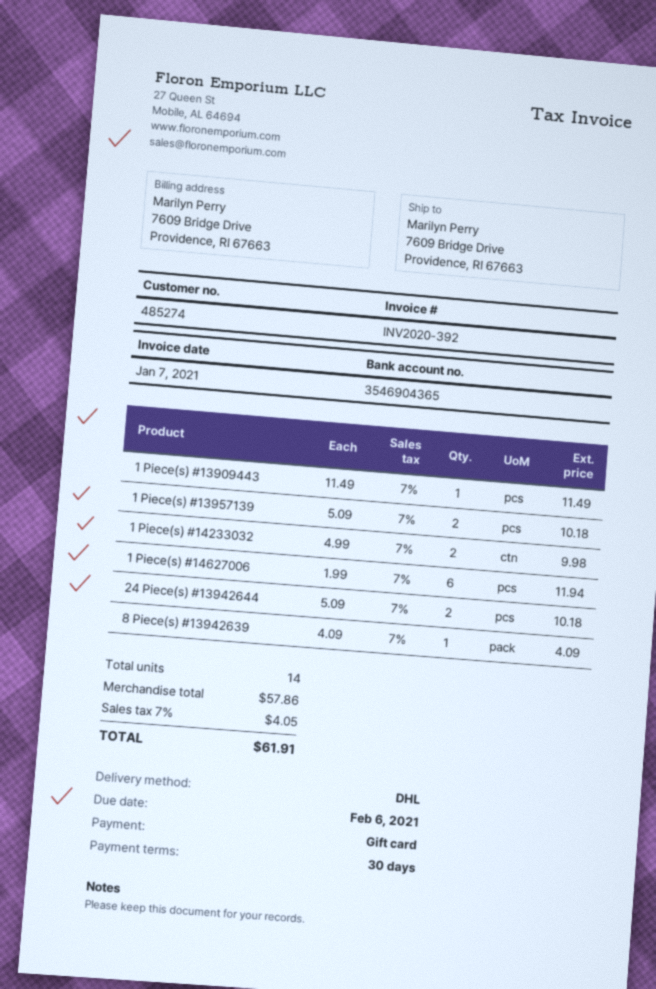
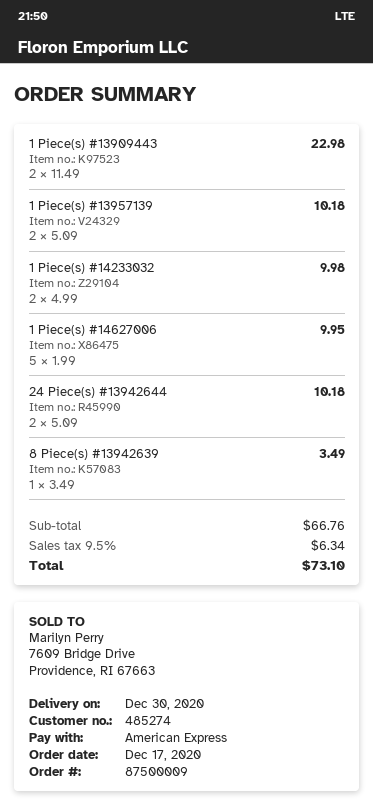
payment method: gift card -> American Express
1 Piece(s) #13909443: 1 x 11.49 = 11.49 -> 2 x 11.49 = 22.98
1 Piece(s) #14627006: 6 x 1.99 = 11.94 -> 5 x 1.99 = 9.95
8 Piece(s) #13942639: 1 x 4.09 = 4.09 -> 1 x 3.49 = 3.49
subtotal: 57.86 -> 66.76
tax: 7% = 4.05 -> 9.5% = 6.34
total: 61.91 -> 73.10

